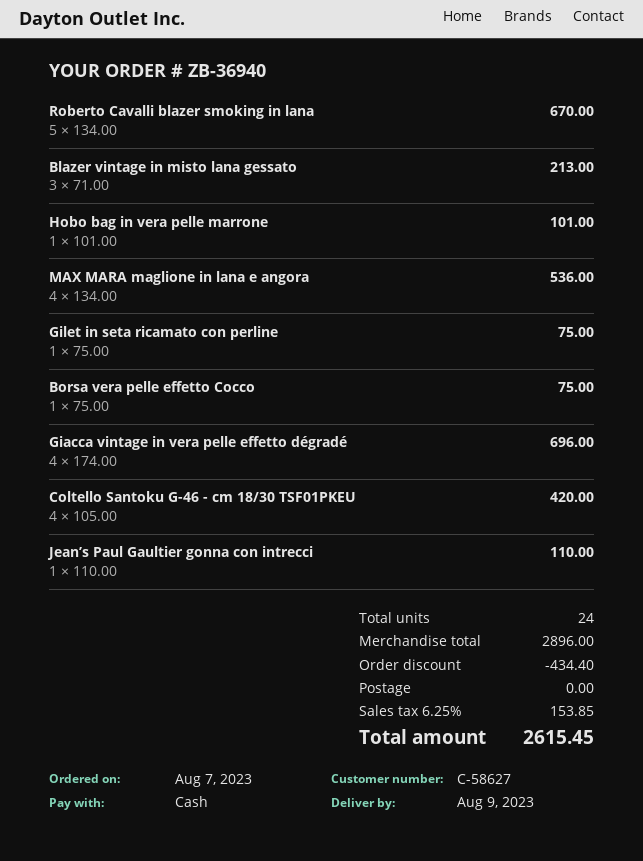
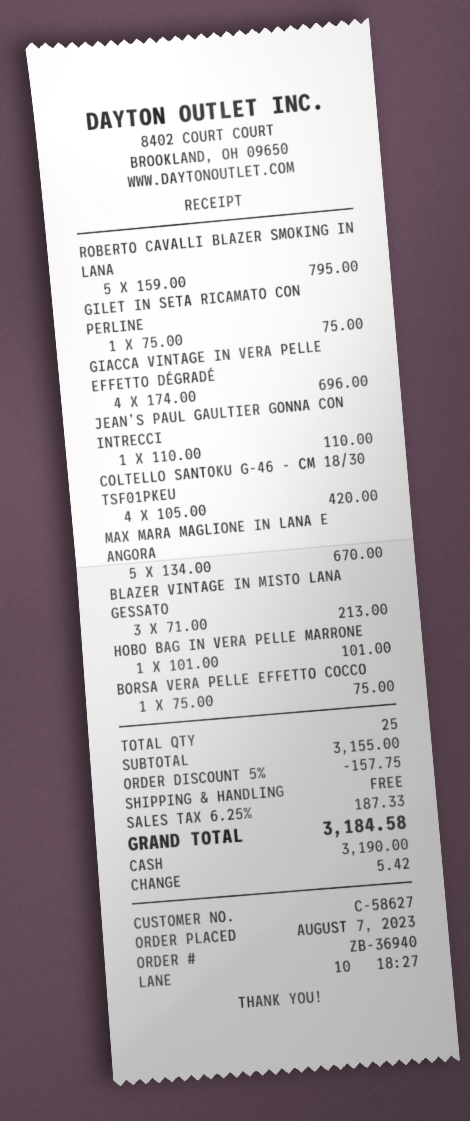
Roberto Cavalli blazer smoking in lana: 5 x 134.00 = 670.00 -> 5 x 159.00 = 795.00
MAX MARA maglione in lana e angora: 4 x 134.00 = 536.00 -> 5 x 134.00 = 670.00
total quantity: 24 -> 25
subtotal: 2896.00 -> 3155.00
discount: 434.40 -> 157.75
tax: 6.25% = 153.85 -> 6.25% = 187.33
total: 2615.45 -> 3184.58

